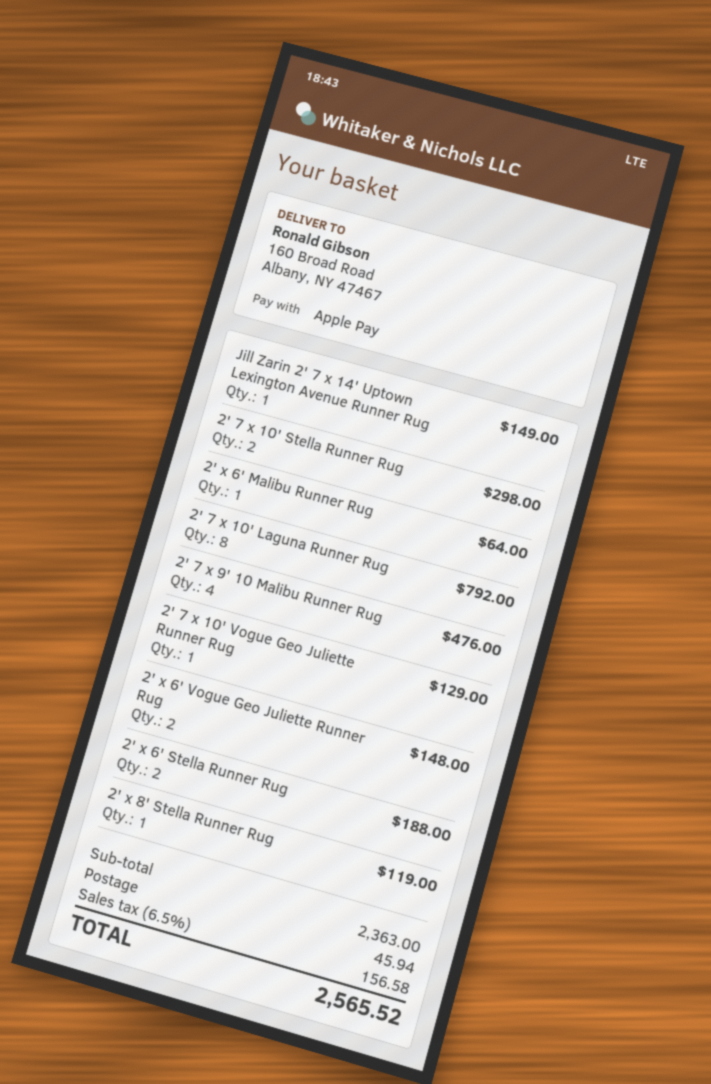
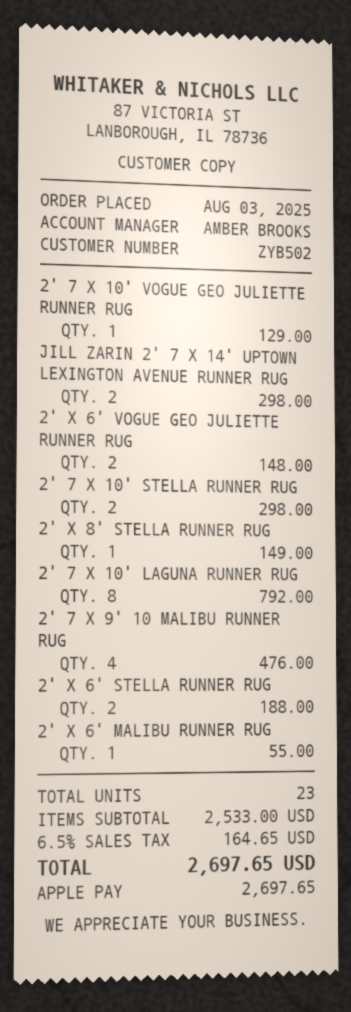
Jill Zarin 2' 7 x 14' Uptown Lexington Avenue Runner Rug: 1 for 149.00 -> 2 for 298.00
2' x 6' Malibu Runner Rug: 1 for 64.00 -> 1 for 55.00
2' x 8' Stella Runner Rug: 1 for 119.00 -> 1 for 149.00
subtotal: 2363.00 -> 2533.00
shipping: 45.94 -> none
tax: 6.5% = 156.58 -> 6.5% = 164.65
total: 2565.52 -> 2697.65

